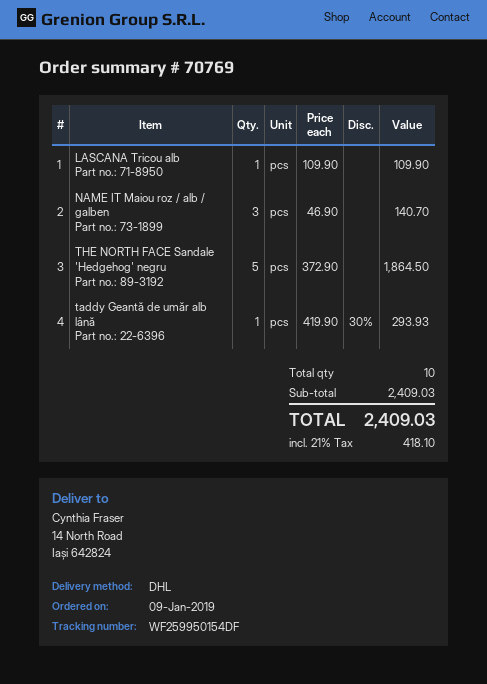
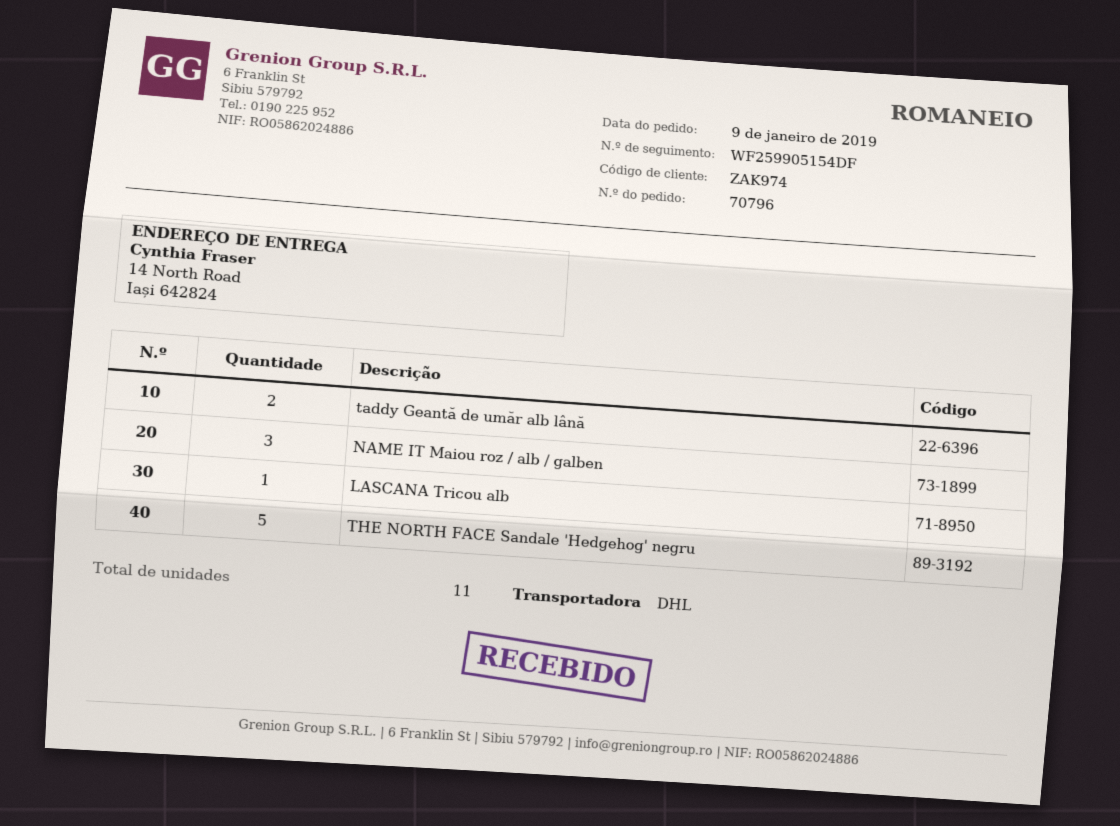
order number: 70769 -> 70796
tracking number: WF259950154DF -> WF259905154DF
taddy Geantă de umăr alb lână: 1 -> 2
total quantity: 10 -> 11

